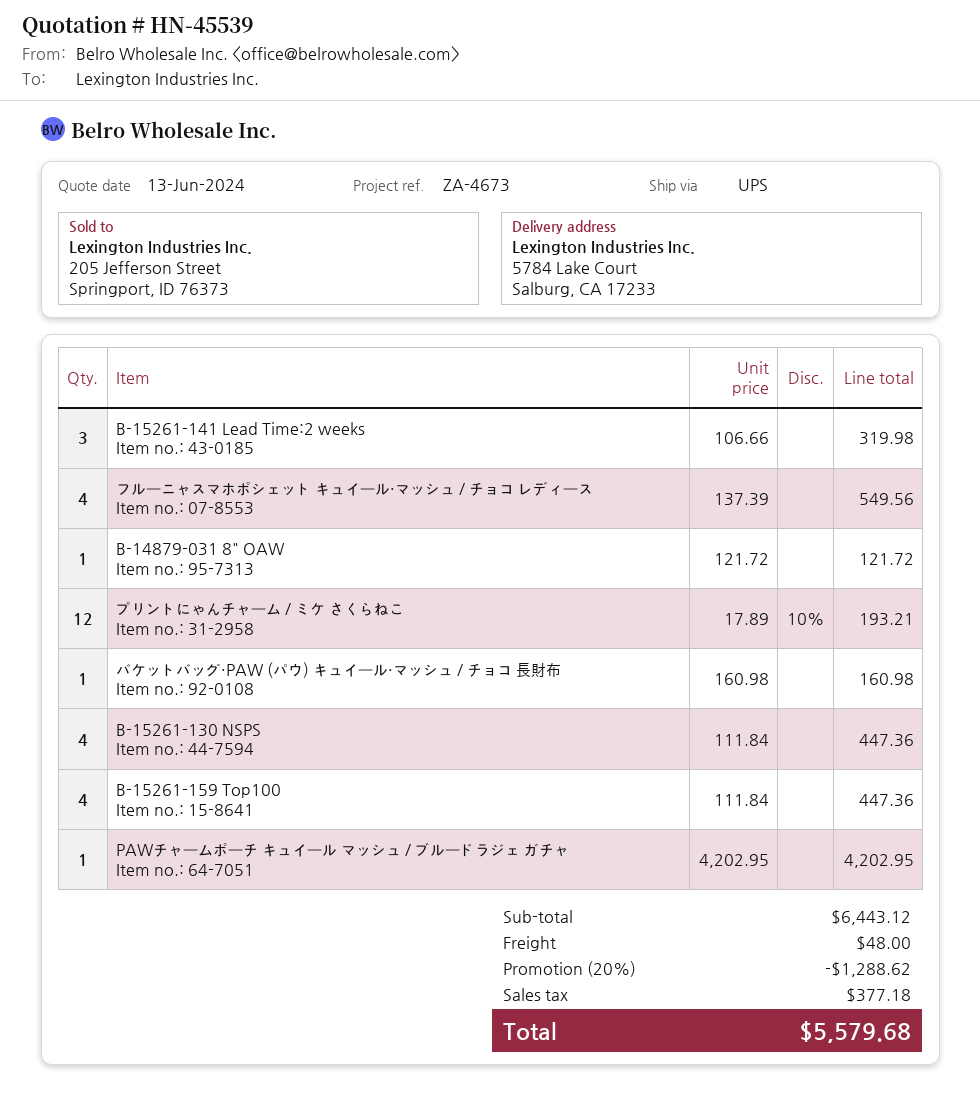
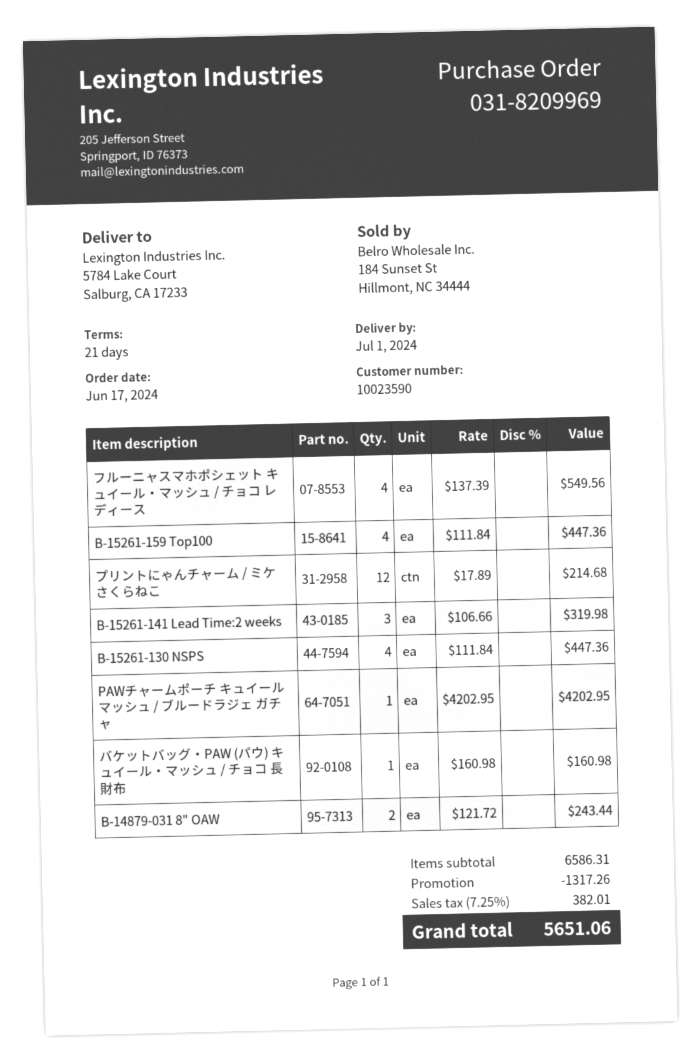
B-14879-031 8" OAW: 1 x 121.72 = 121.72 -> 2 x 121.72 = 243.44
プリントにゃんチャーム / ミケ さくらねこ: 12 x 17.89 - 10% = 193.21 -> 12 x 17.89 = 214.68
subtotal: 6443.12 -> 6586.31
discount: 1288.62 -> 1317.26
shipping: 48.00 -> none
tax: 377.18 -> 382.01
total: 5579.68 -> 5651.06

